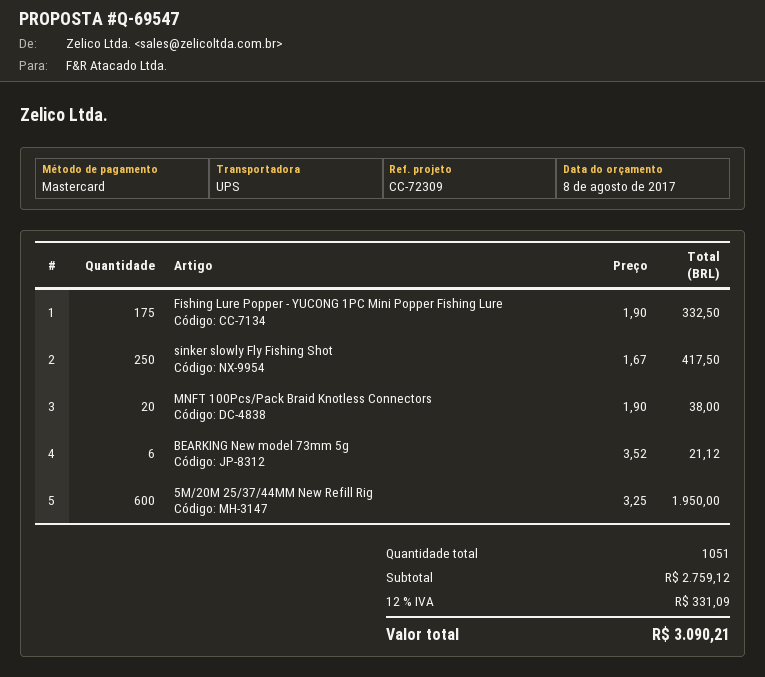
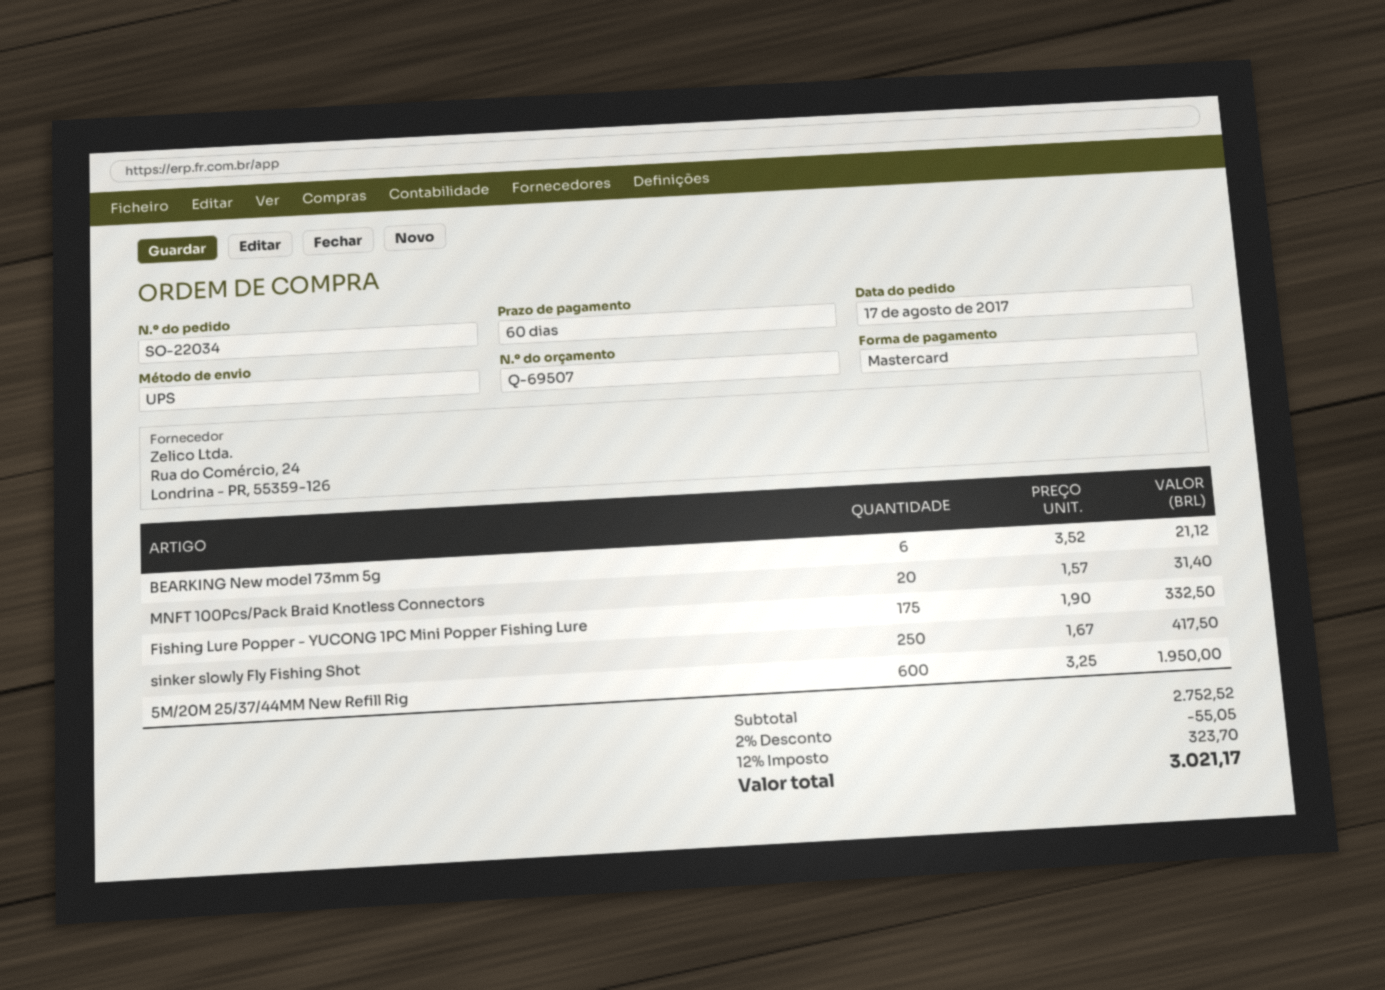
quote number: Q-69547 -> Q-69507
MNFT 100Pcs/Pack Braid Knotless Connectors: 20 x 1.90 = 38.00 -> 20 x 1.57 = 31.40
subtotal: 2759.12 -> 2752.52
discount: none -> 2% = 55.05
tax: 12% = 331.09 -> 12% = 323.70
total: 3090.21 -> 3021.17

